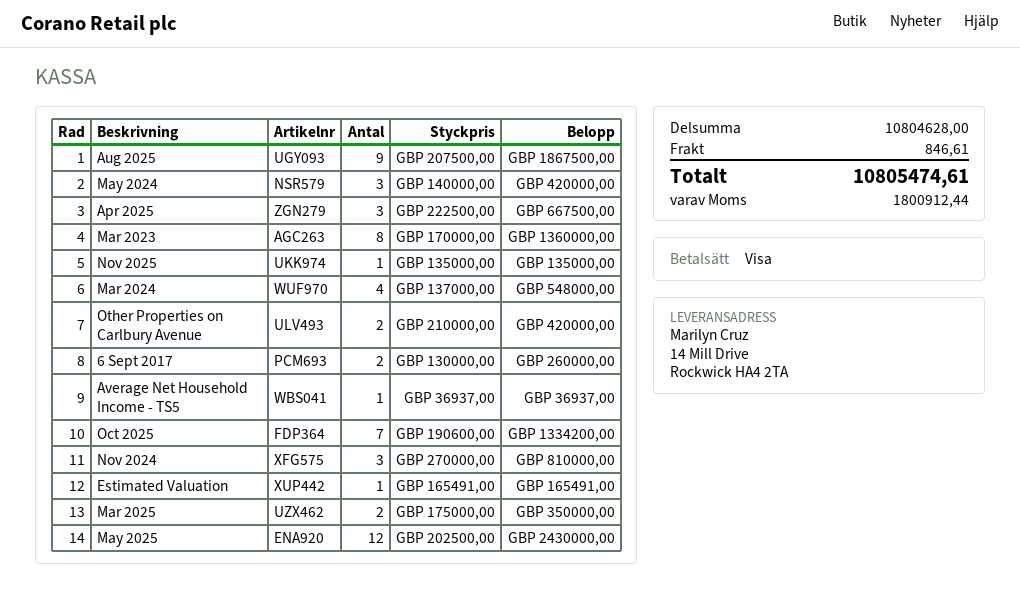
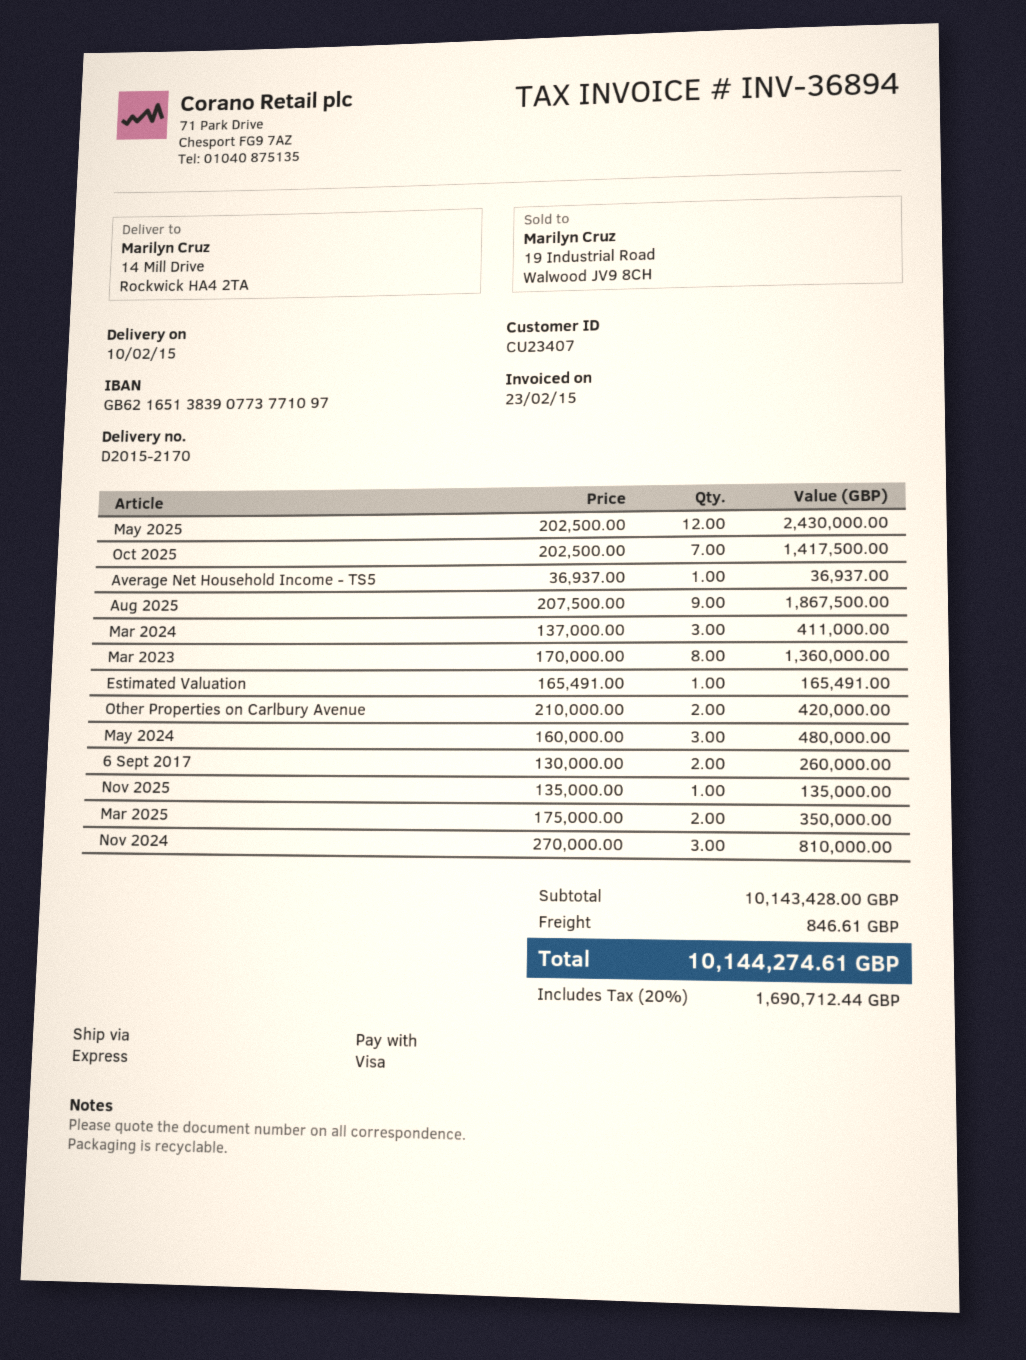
May 2024: 3 x 140000.00 = 420000.00 -> 3 x 160000.00 = 480000.00
Apr 2025: 3 x 222500.00 = 667500.00 -> none
Mar 2024: 4 x 137000.00 = 548000.00 -> 3 x 137000.00 = 411000.00
Oct 2025: 7 x 190600.00 = 1334200.00 -> 7 x 202500.00 = 1417500.00
subtotal: 10804628.00 -> 10143428.00
tax: 1800912.44 -> 1690712.44
total: 10805474.61 -> 10144274.61

